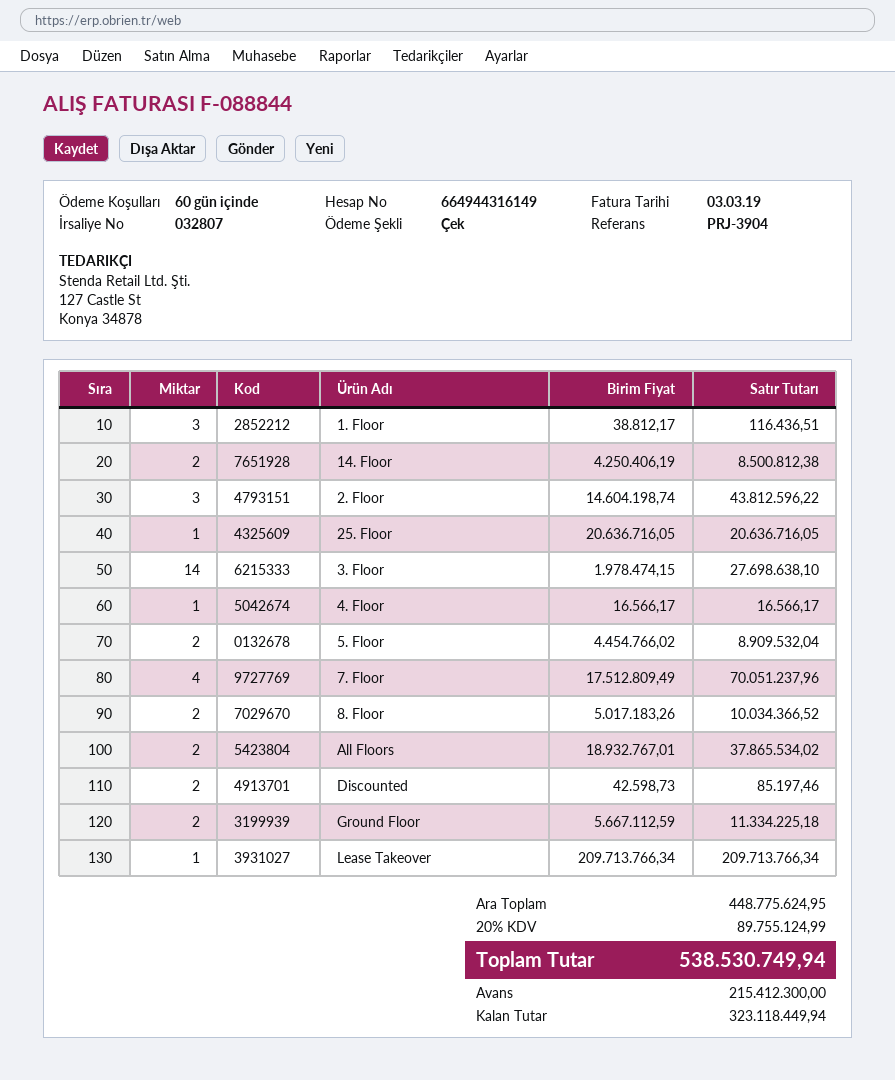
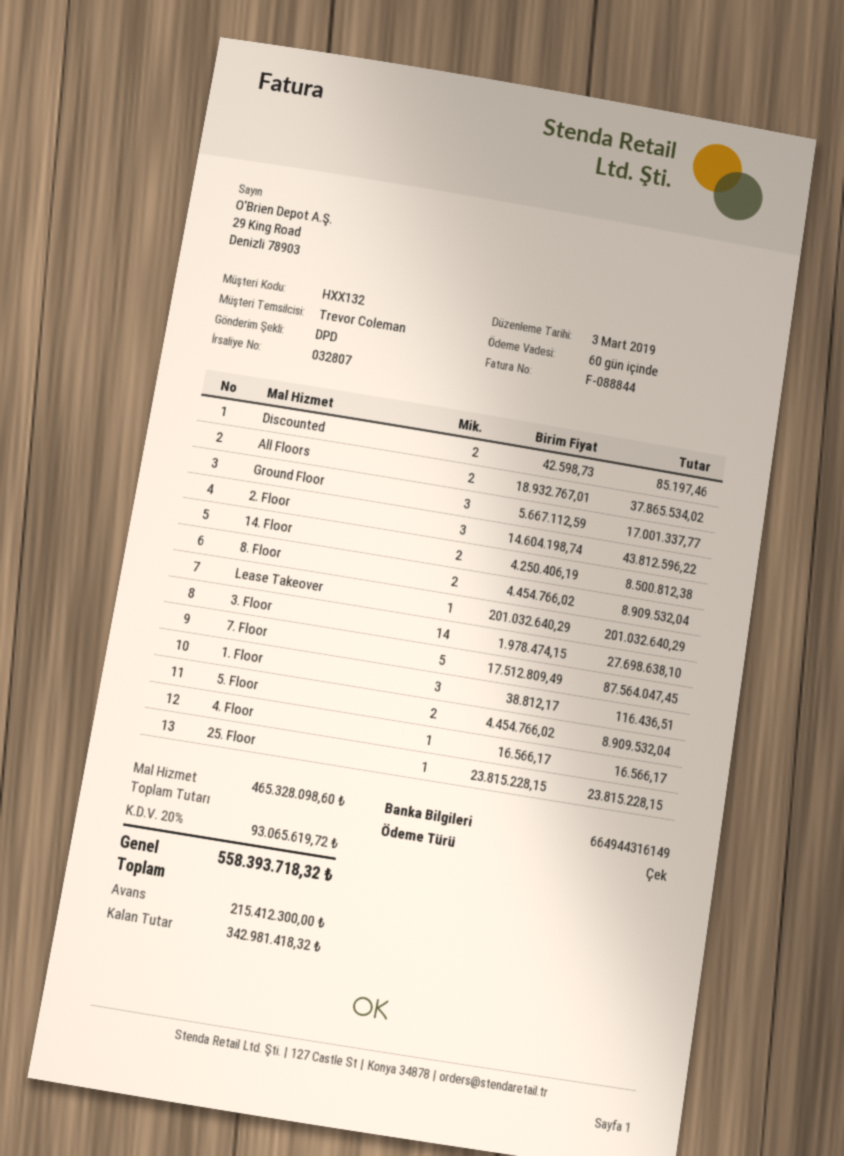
25. Floor: 1 x 20636716.05 = 20636716.05 -> 1 x 23815228.15 = 23815228.15
7. Floor: 4 x 17512809.49 = 70051237.96 -> 5 x 17512809.49 = 87564047.45
8. Floor: 2 x 5017183.26 = 10034366.52 -> 2 x 4454766.02 = 8909532.04
Ground Floor: 2 x 5667112.59 = 11334225.18 -> 3 x 5667112.59 = 17001337.77
Lease Takeover: 1 x 209713766.34 = 209713766.34 -> 1 x 201032640.29 = 201032640.29
subtotal: 448775624.95 -> 465328098.60
tax: 20% = 89755124.99 -> 20% = 93065619.72
total: 538530749.94 -> 558393718.32
balance: 323118449.94 -> 342981418.32

